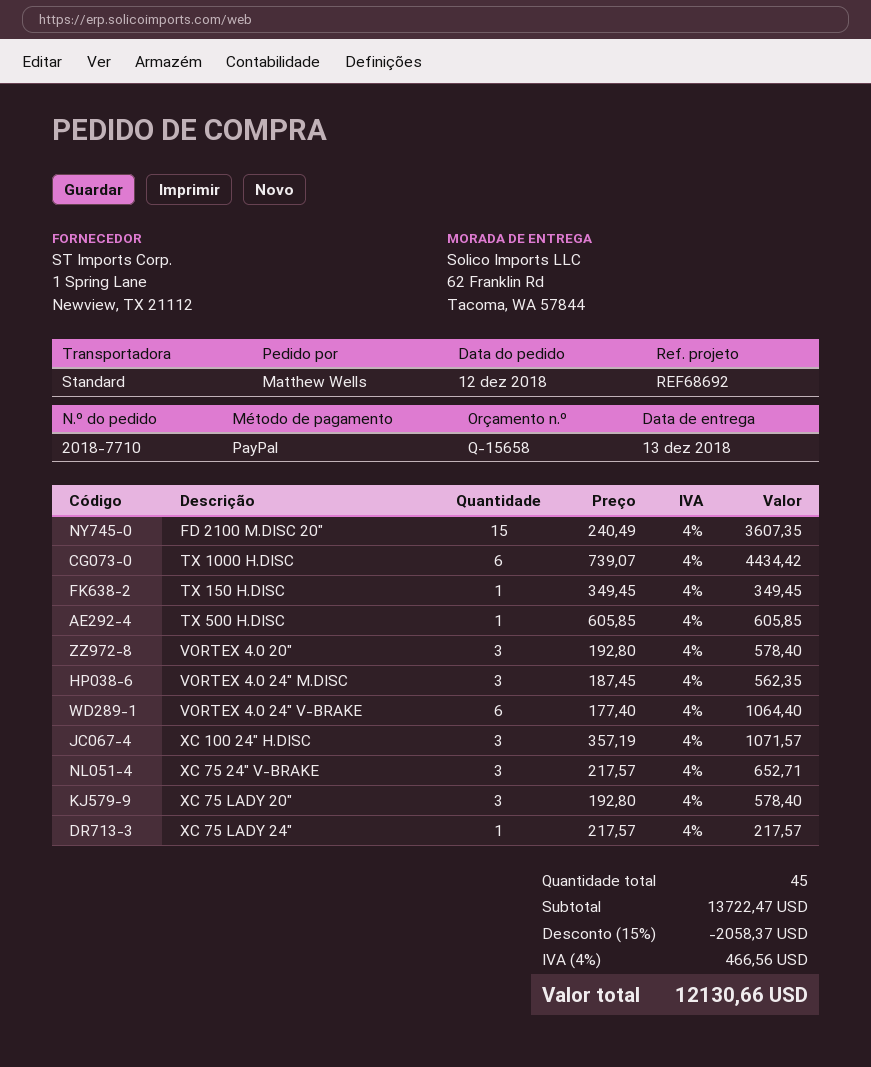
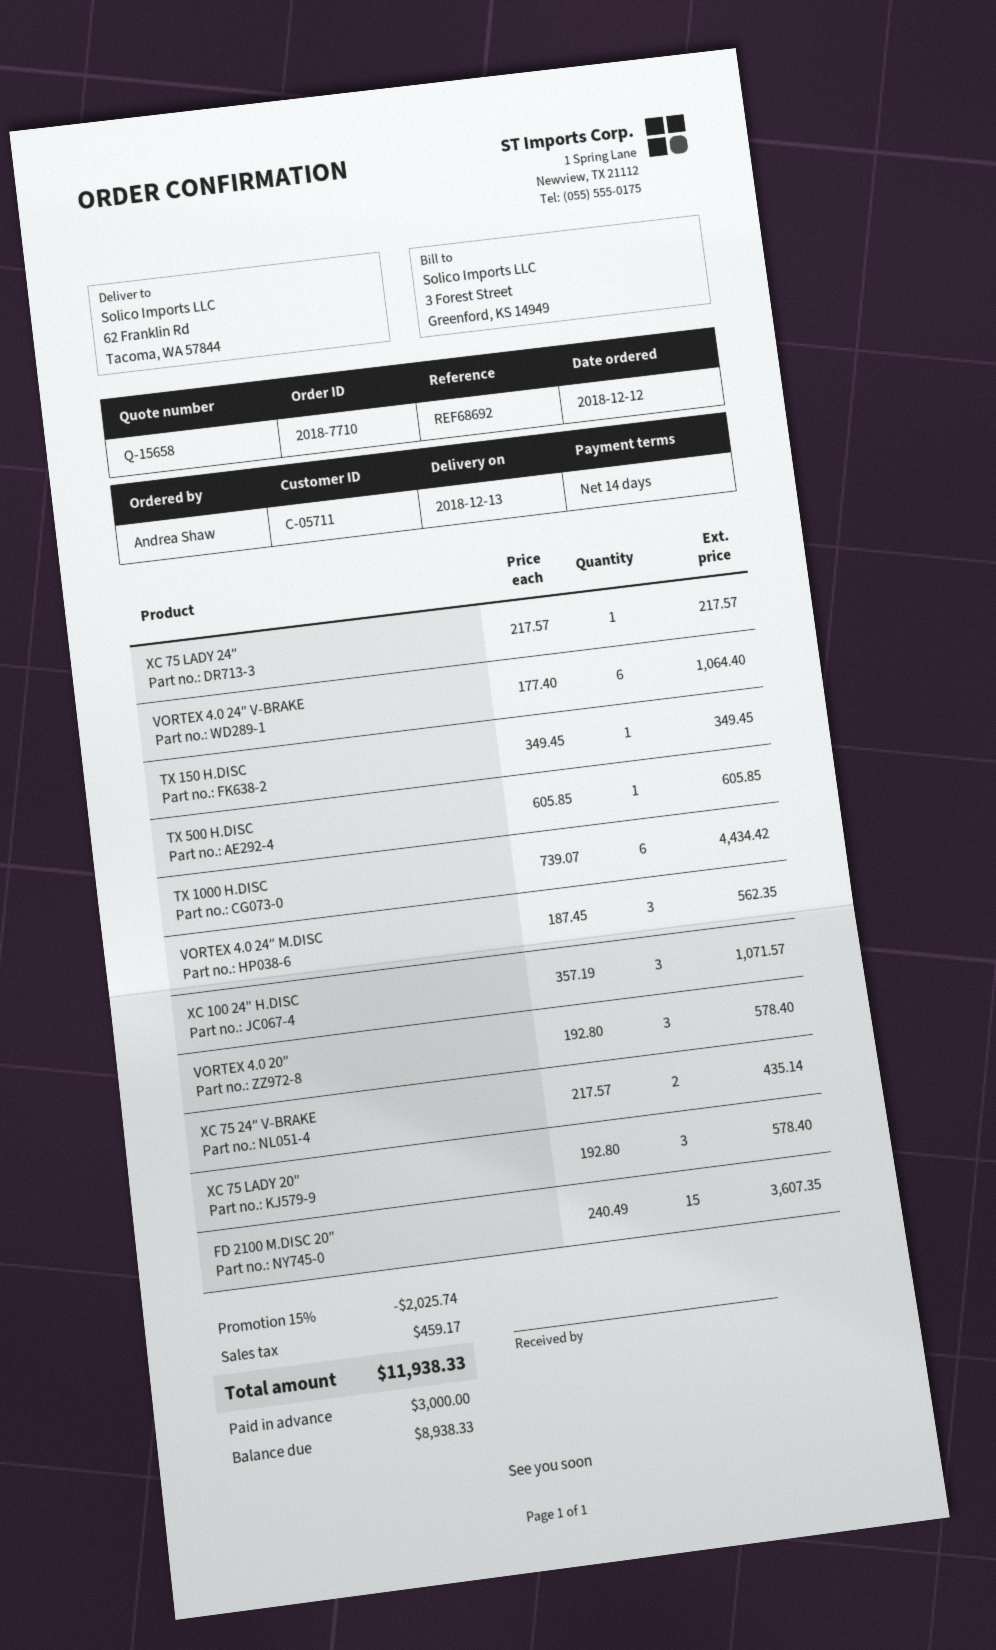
ordered by: Matthew Wells -> Andrea Shaw
XC 75 24″ V-BRAKE: 3 x 217.57 = 652.71 -> 2 x 217.57 = 435.14
discount: 15% = 2058.37 -> 15% = 2025.74
tax: 466.56 -> 459.17
total: 12130.66 -> 11938.33

